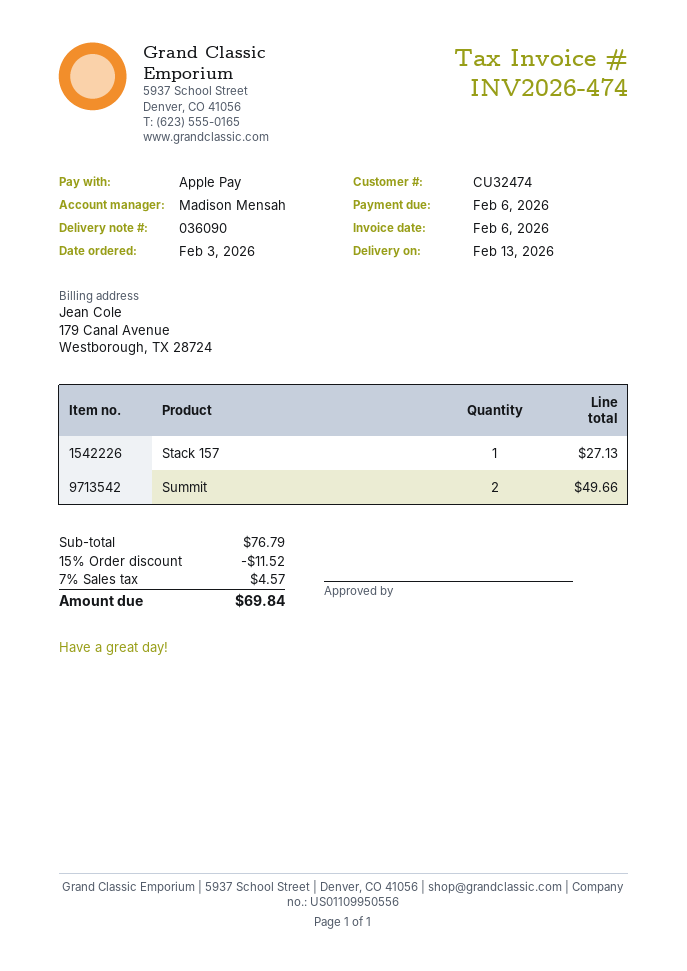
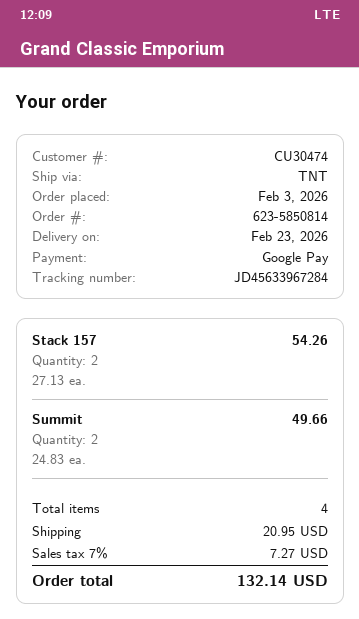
delivery date: 2026-02-13 -> 2026-02-23
customer number: CU32474 -> CU30474
payment method: Apple Pay -> Google Pay
Stack 157: 1 for 27.13 -> 2 for 54.26
discount: 15% = 11.52 -> none
shipping: none -> 20.95
tax: 7% = 4.57 -> 7% = 7.27
total: 69.84 -> 132.14

